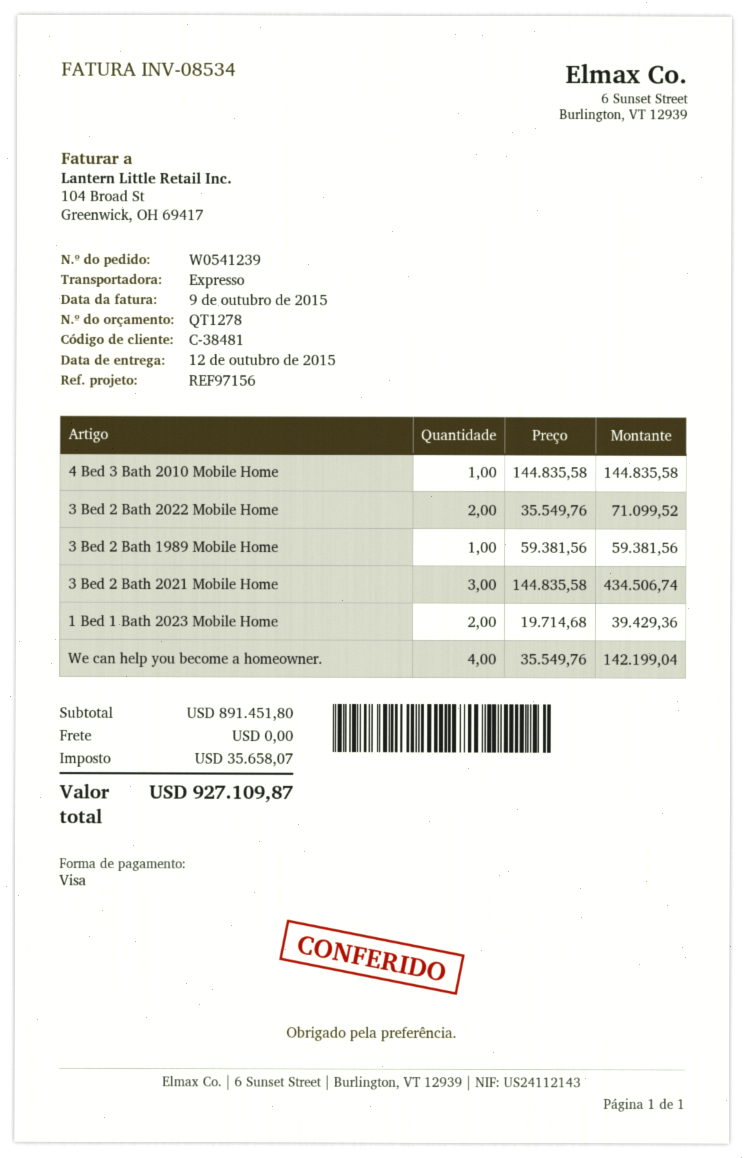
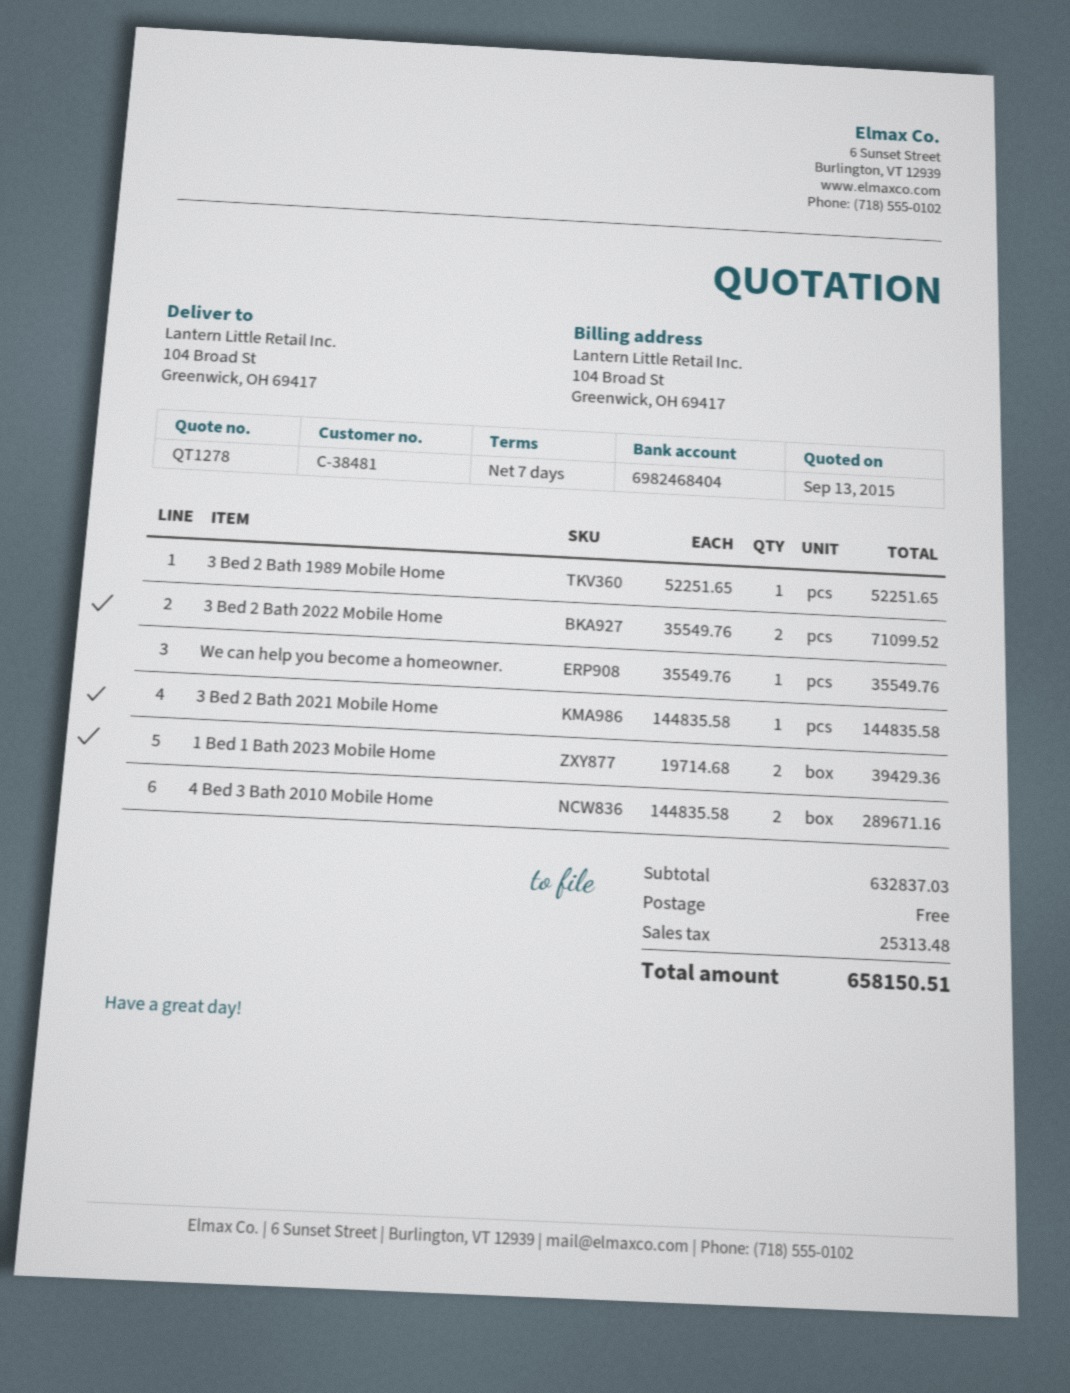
4 Bed 3 Bath 2010 Mobile Home: 1 x 144835.58 = 144835.58 -> 2 x 144835.58 = 289671.16
3 Bed 2 Bath 1989 Mobile Home: 1 x 59381.56 = 59381.56 -> 1 x 52251.65 = 52251.65
3 Bed 2 Bath 2021 Mobile Home: 3 x 144835.58 = 434506.74 -> 1 x 144835.58 = 144835.58
We can help you become a homeowner.: 4 x 35549.76 = 142199.04 -> 1 x 35549.76 = 35549.76
subtotal: 891451.80 -> 632837.03
tax: 35658.07 -> 25313.48
total: 927109.87 -> 658150.51

